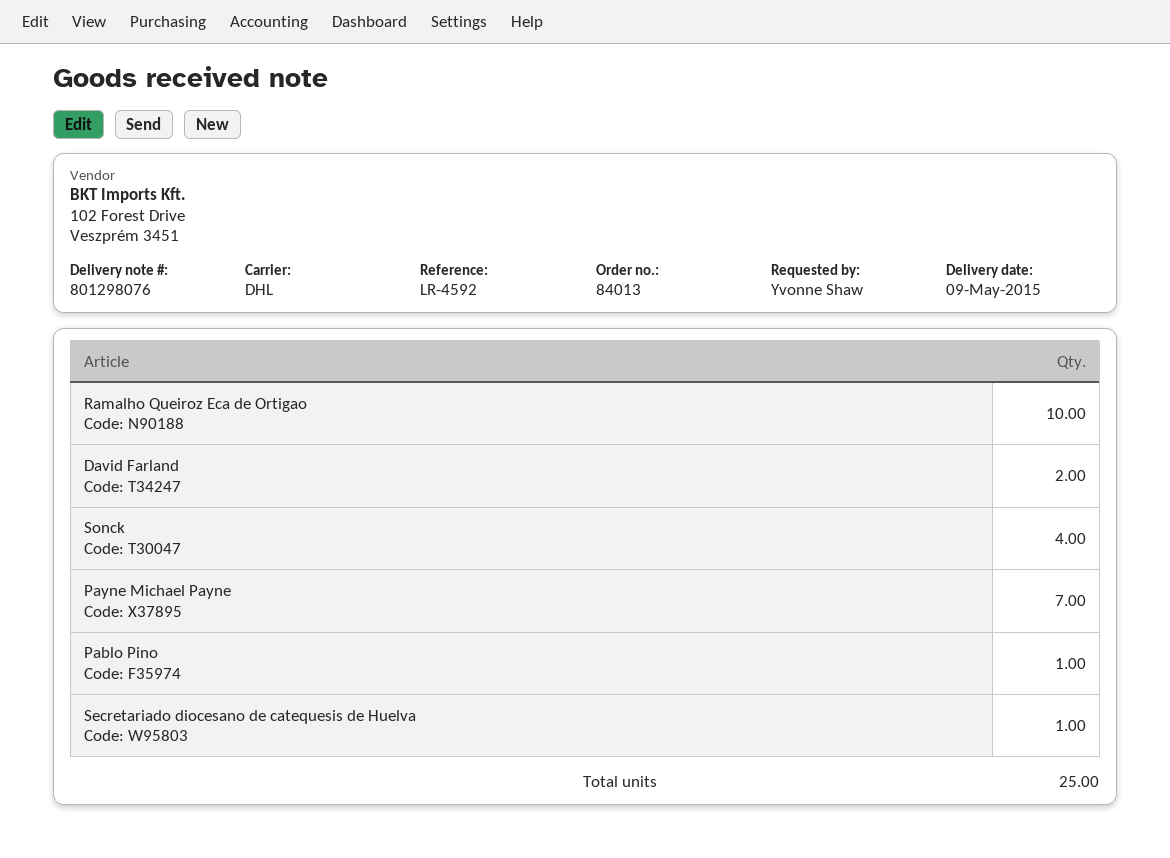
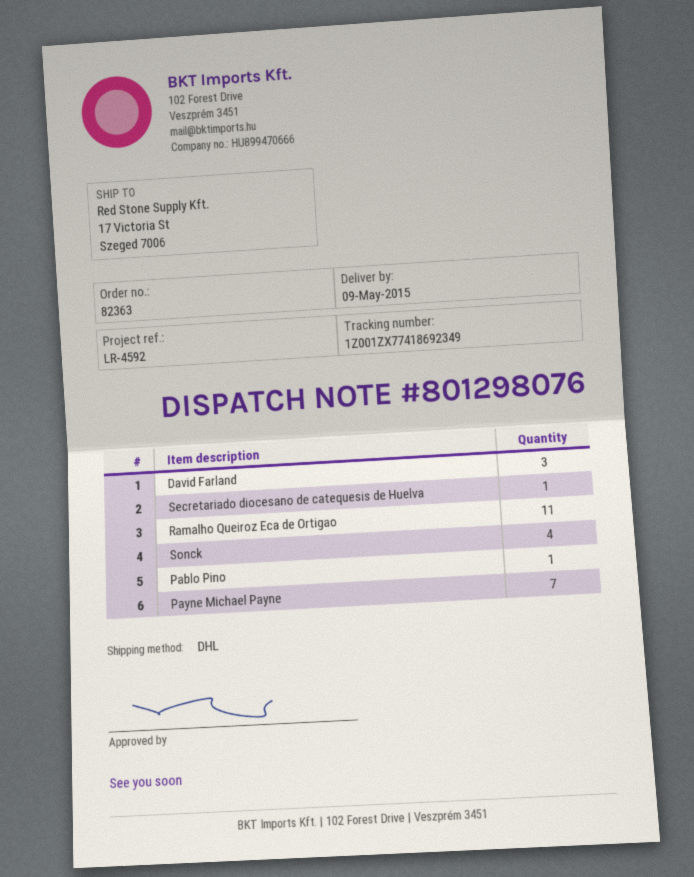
order number: 84013 -> 82363
Ramalho Queiroz Eca de Ortigao: 10 -> 11
David Farland: 2 -> 3

